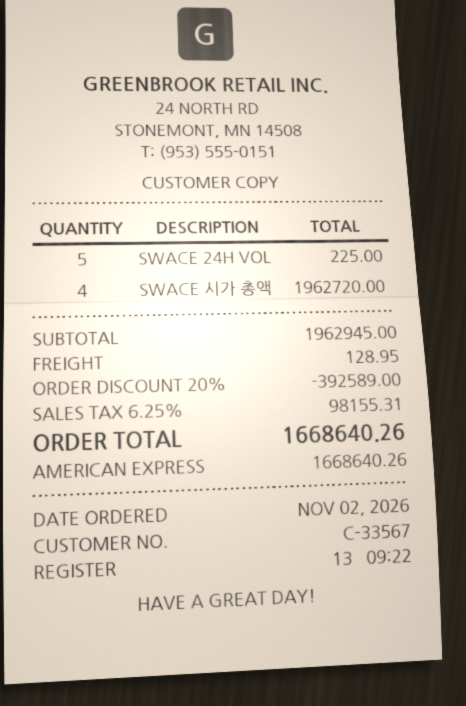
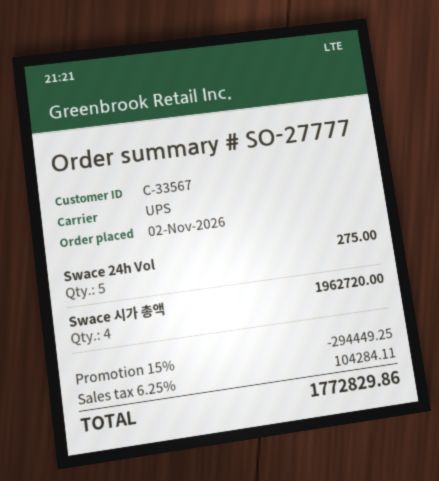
SWACE 24H VOL: 5 for 225.00 -> 5 for 275.00
discount: 20% = 392589.00 -> 15% = 294449.25
shipping: 128.95 -> none
tax: 6.25% = 98155.31 -> 6.25% = 104284.11
total: 1668640.26 -> 1772829.86

